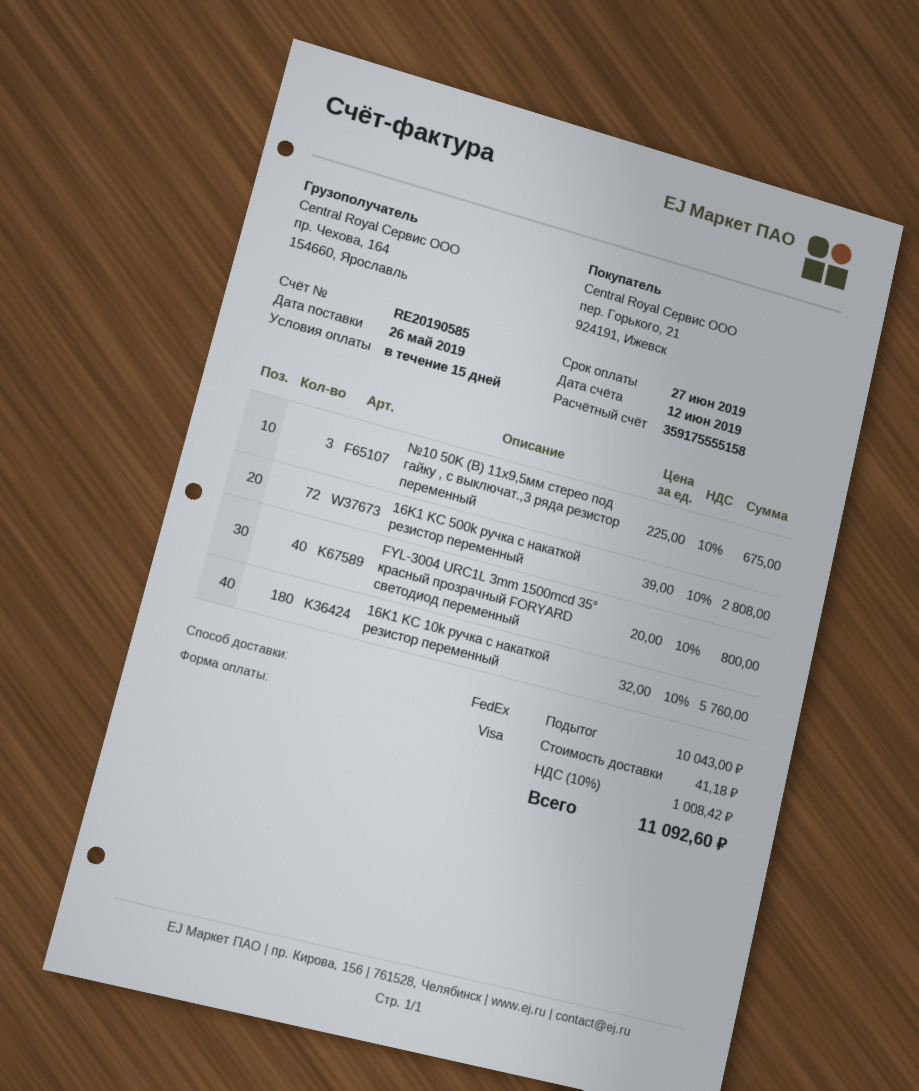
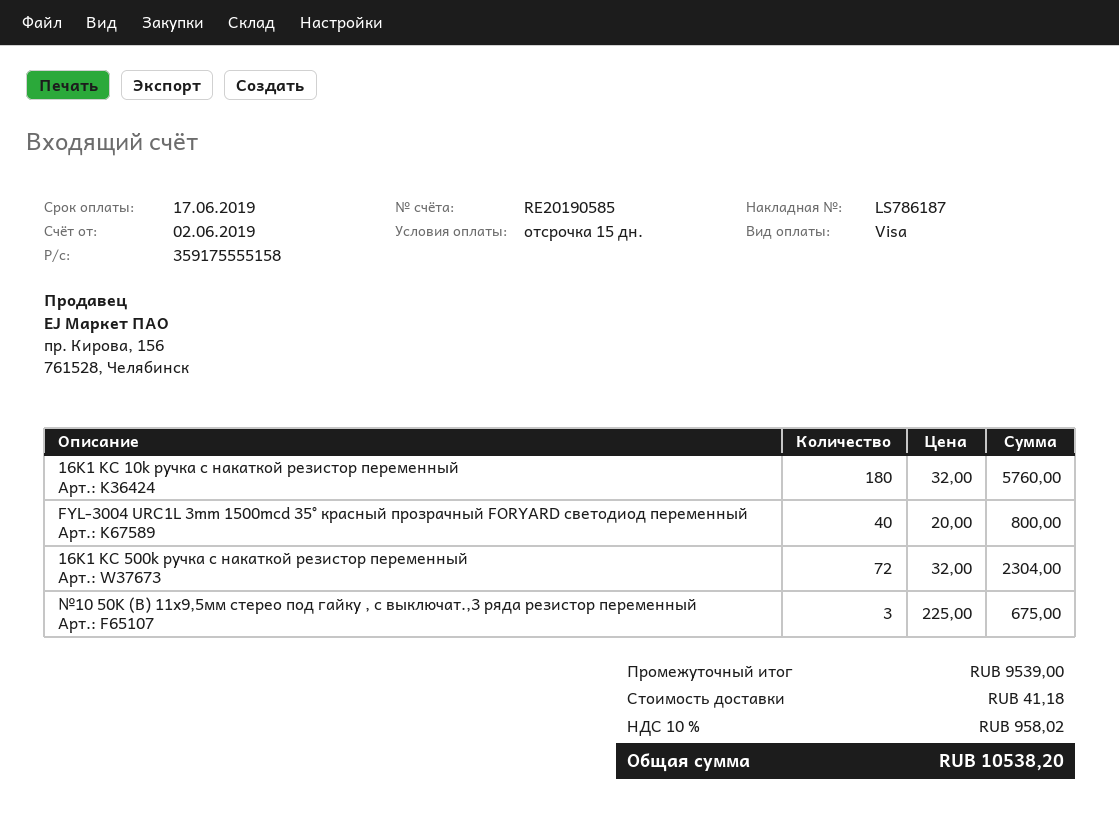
invoice date: 2019-06-12 -> 2019-06-02
due date: 2019-06-27 -> 2019-06-17
16K1 KC 500k ручка с накаткой резистор переменный: 72 x 39.00 = 2808.00 -> 72 x 32.00 = 2304.00
subtotal: 10043.00 -> 9539.00
tax: 10% = 1008.42 -> 10% = 958.02
total: 11092.60 -> 10538.20

